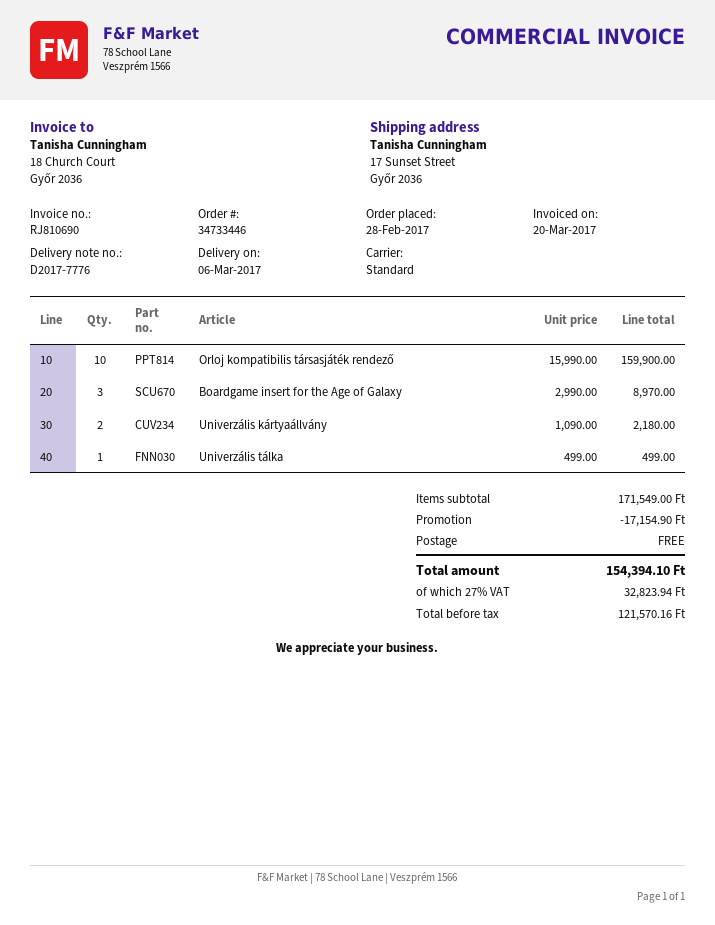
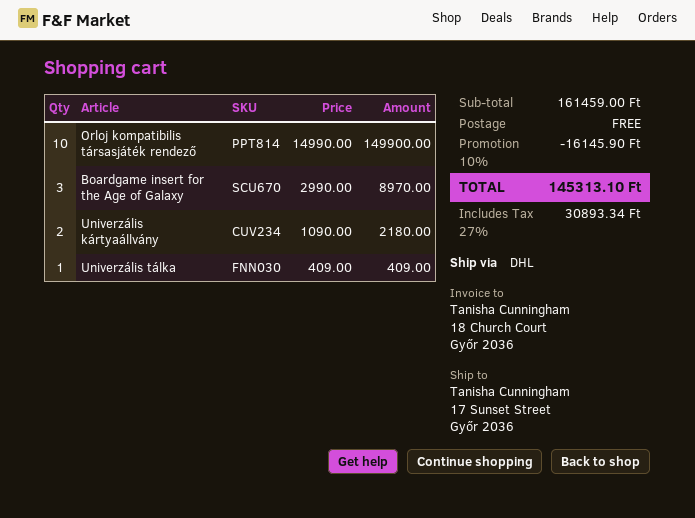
shipping method: standard -> DHL
Orloj kompatibilis társasjáték rendező: 10 x 15990.00 = 159900.00 -> 10 x 14990.00 = 149900.00
Univerzális tálka: 1 x 499.00 = 499.00 -> 1 x 409.00 = 409.00
subtotal: 171549.00 -> 161459.00
discount: 17154.90 -> 16145.90
tax: 27% = 32823.94 -> 27% = 30893.34
total: 154394.10 -> 145313.10

